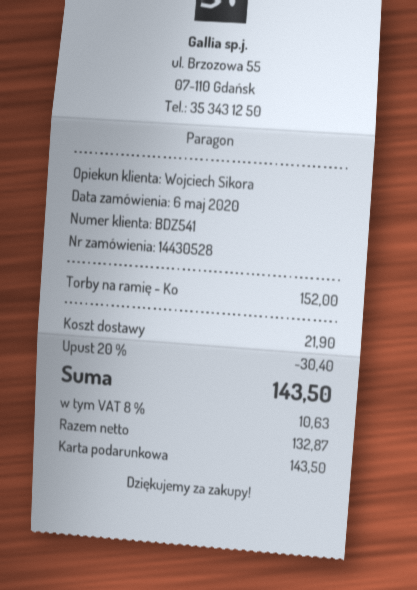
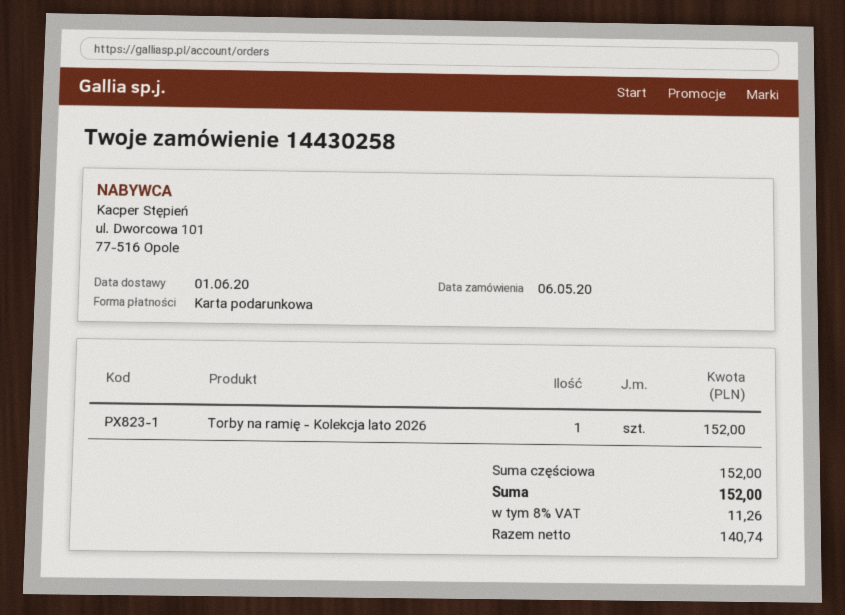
order number: 14430528 -> 14430258
discount: 20% = 30.40 -> none
shipping: 21.90 -> none
net: 132.87 -> 140.74
tax: 8% = 10.63 -> 8% = 11.26
total: 143.50 -> 152.00

